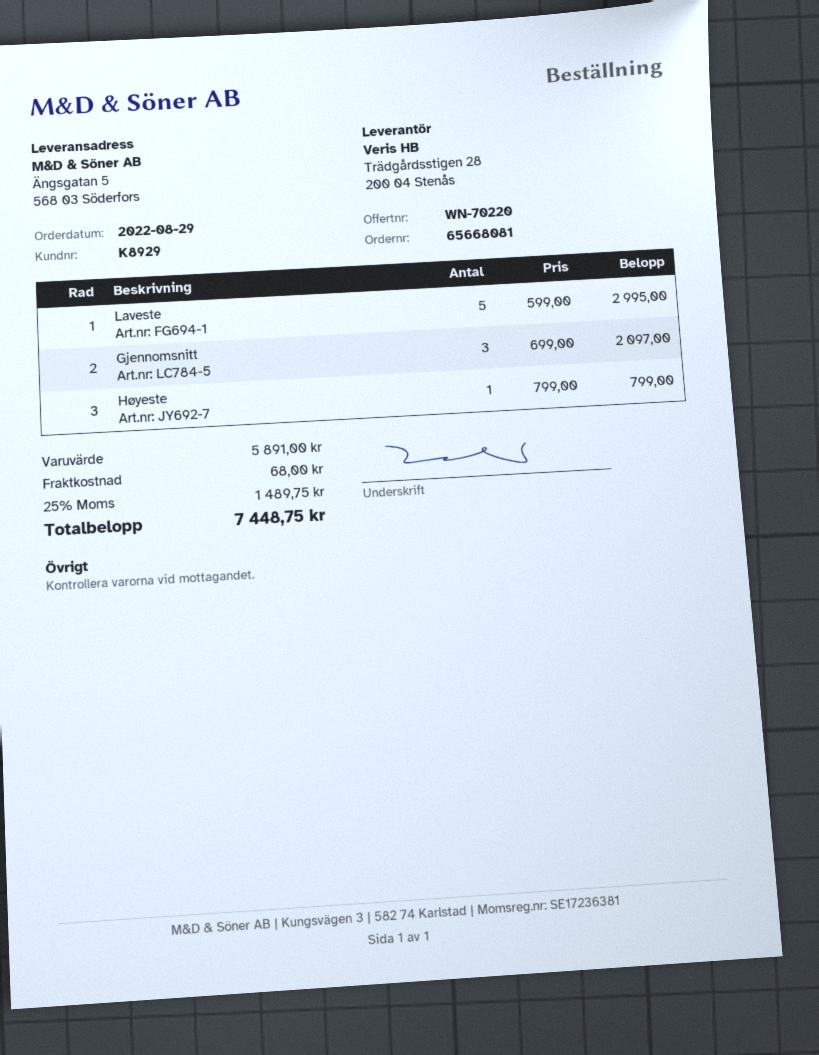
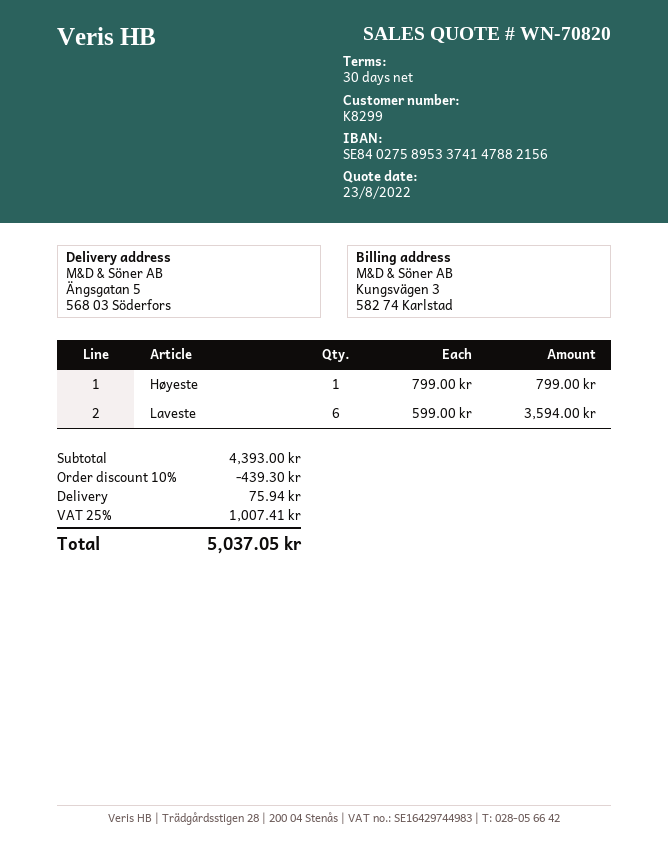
quote number: WN-70220 -> WN-70820
customer number: K8929 -> K8299
Laveste: 5 x 599.00 = 2995.00 -> 6 x 599.00 = 3594.00
Gjennomsnitt: 3 x 699.00 = 2097.00 -> none
subtotal: 5891.00 -> 4393.00
discount: none -> 10% = 439.30
shipping: 68.00 -> 75.94
tax: 25% = 1489.75 -> 25% = 1007.41
total: 7448.75 -> 5037.05

